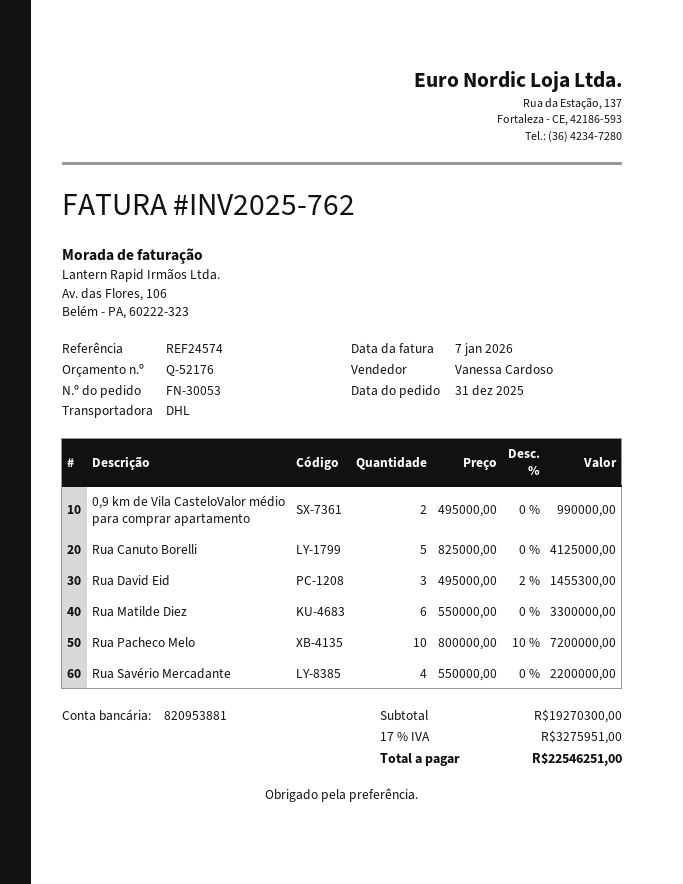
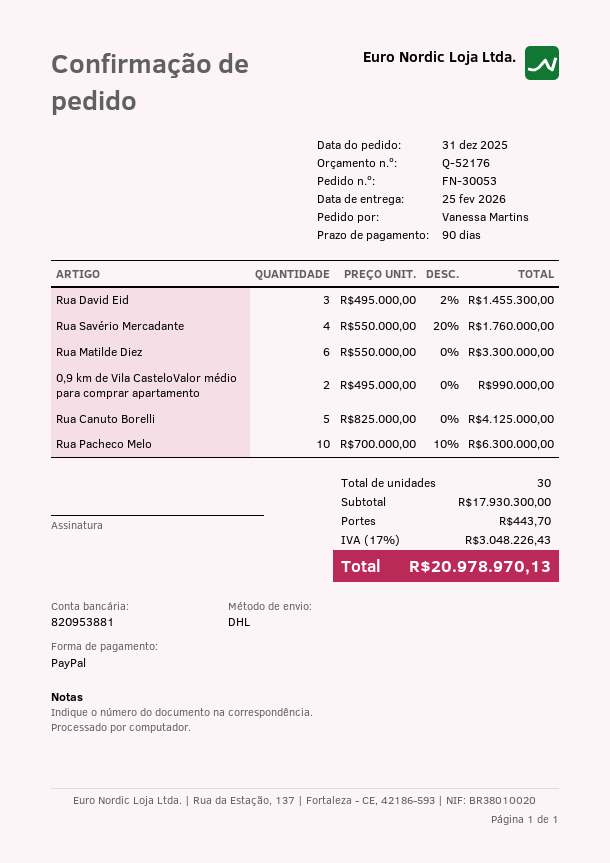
Rua Pacheco Melo: 10 x 800000.00 - 10% = 7200000.00 -> 10 x 700000.00 - 10% = 6300000.00
Rua Savério Mercadante: 4 x 550000.00 = 2200000.00 -> 4 x 550000.00 - 20% = 1760000.00
subtotal: 19270300.00 -> 17930300.00
shipping: none -> 443.70
tax: 17% = 3275951.00 -> 17% = 3048226.43
total: 22546251.00 -> 20978970.13

